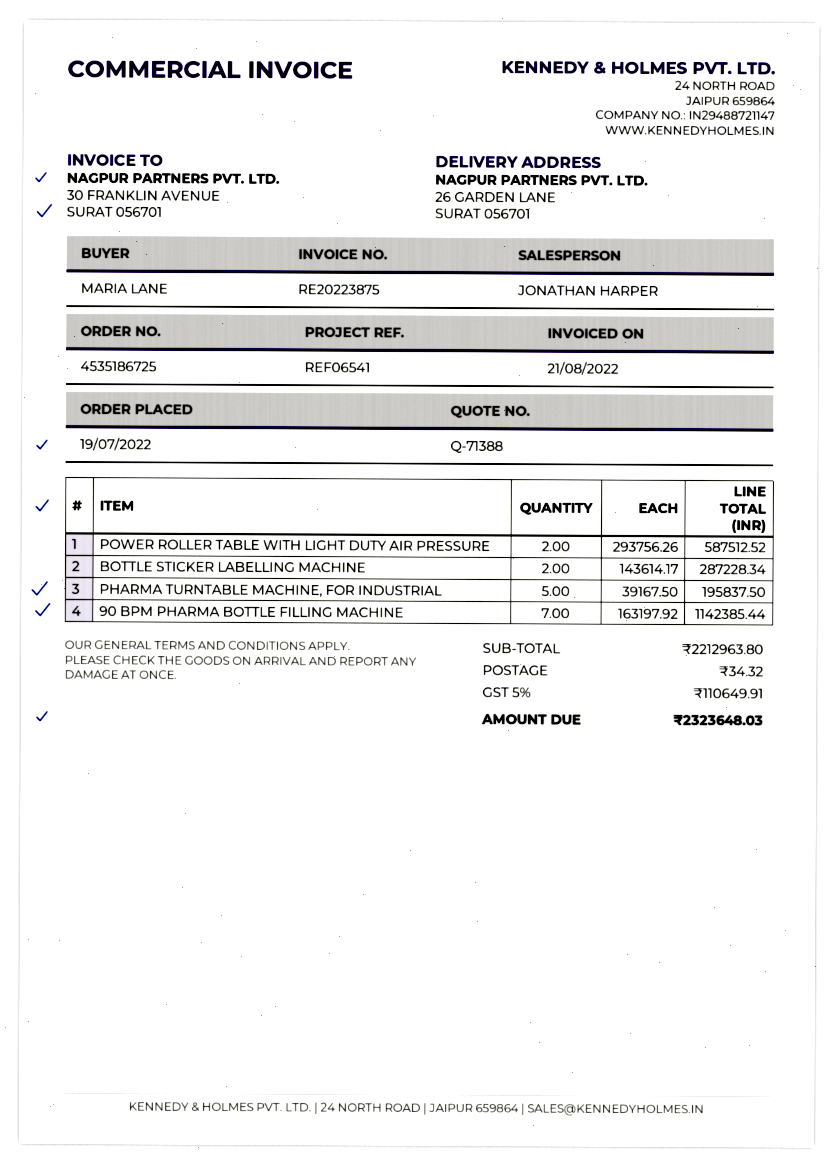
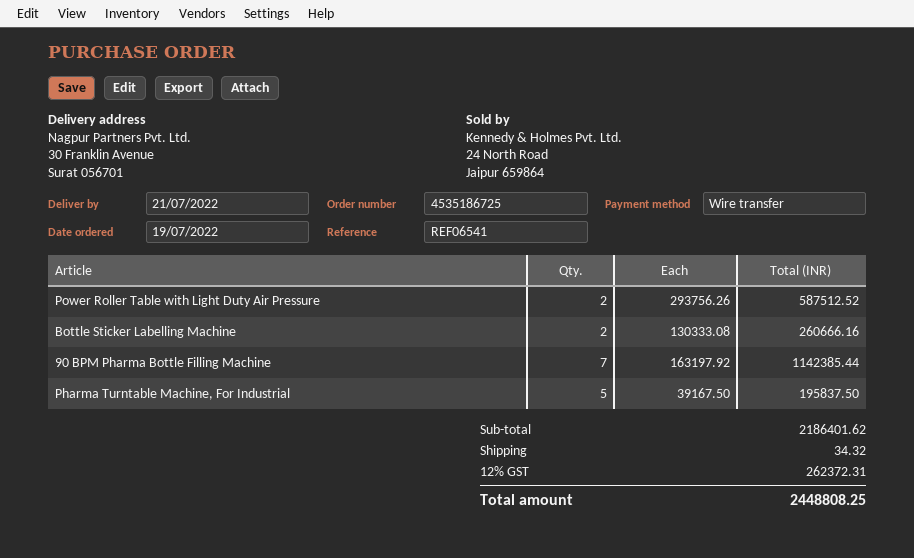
ship to: 26 GARDEN LANE, SURAT 056701 -> 30 Franklin Avenue, Surat 056701
BOTTLE STICKER LABELLING MACHINE: 2 x 143614.17 = 287228.34 -> 2 x 130333.08 = 260666.16
subtotal: 2212963.80 -> 2186401.62
tax: 5% = 110649.91 -> 12% = 262372.31
total: 2323648.03 -> 2448808.25

